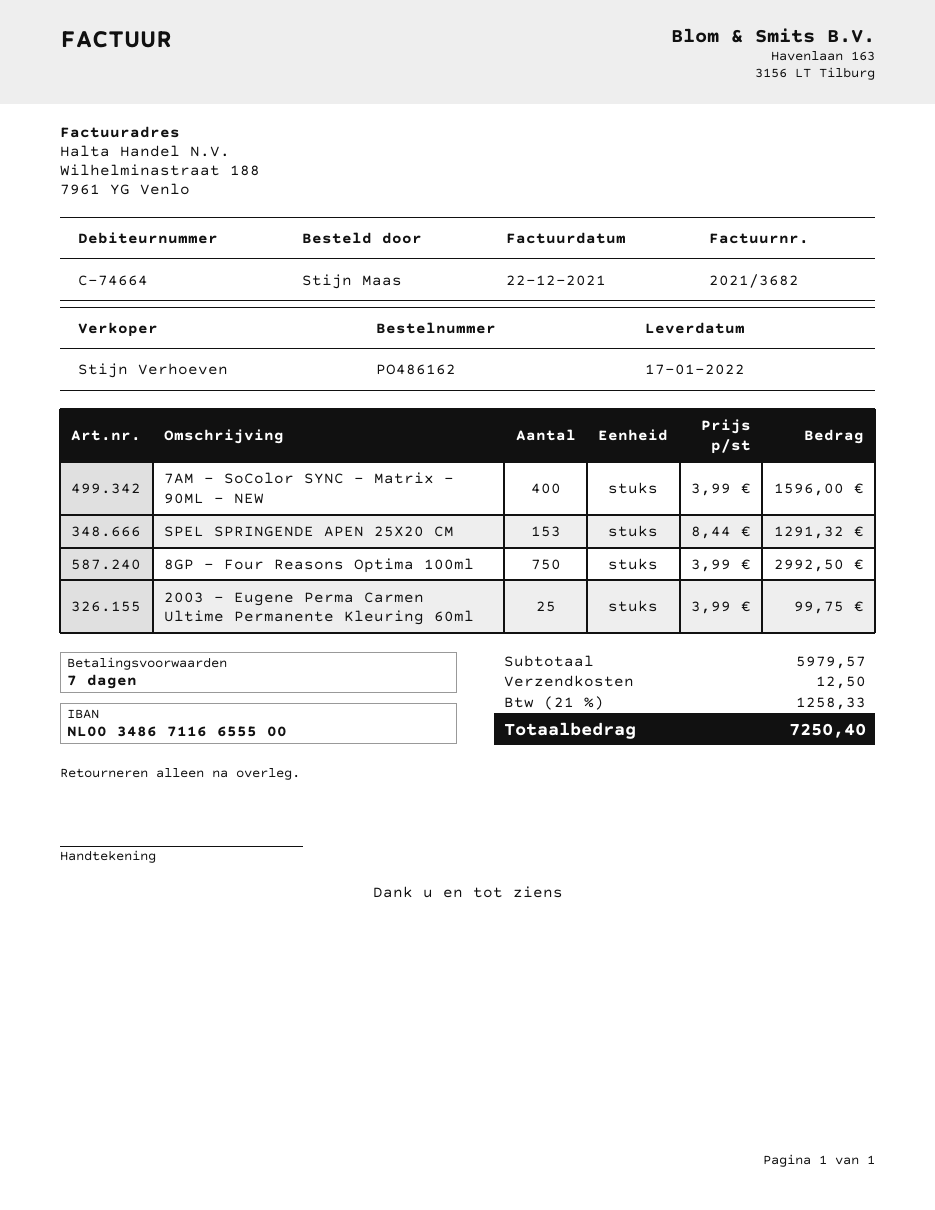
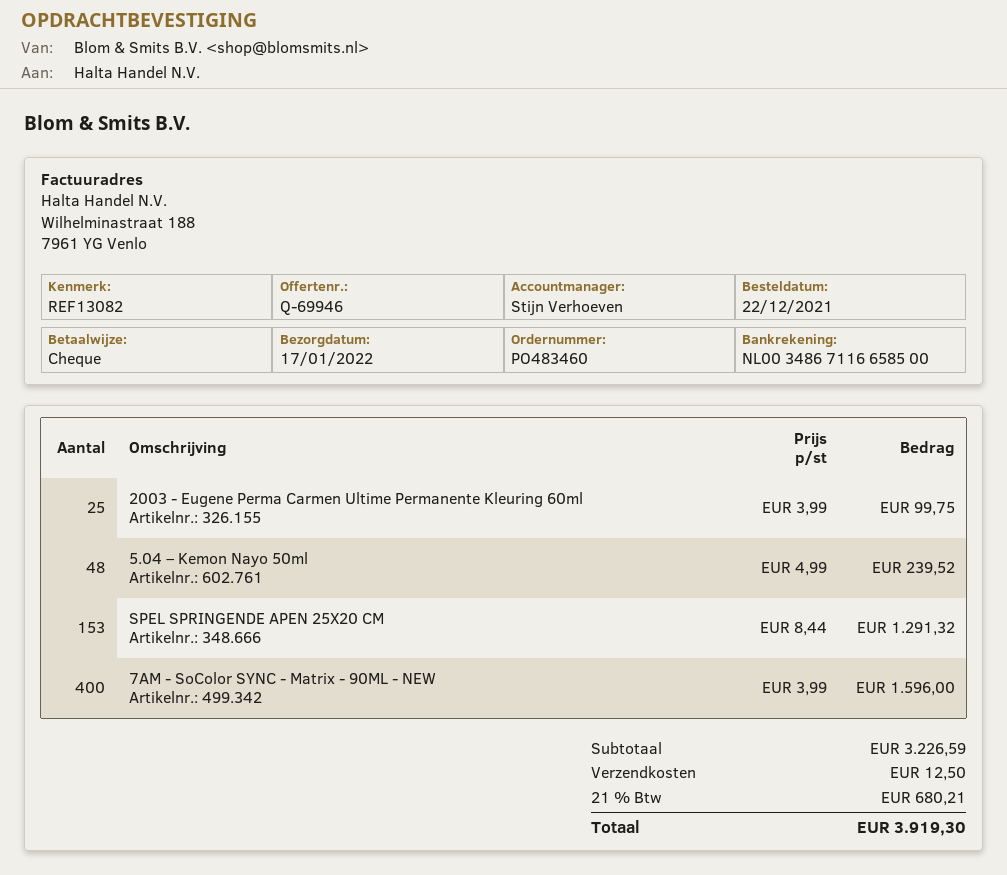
order number: PO486162 -> PO483460
bank account: NL0034867116655500 -> NL0034867116658500
8GP - Four Reasons Optima 100ml: 750 x 3.99 = 2992.50 -> none
5.04 – Kemon Nayo 50ml: none -> 48 x 4.99 = 239.52
subtotal: 5979.57 -> 3226.59
tax: 21% = 1258.33 -> 21% = 680.21
total: 7250.40 -> 3919.30

